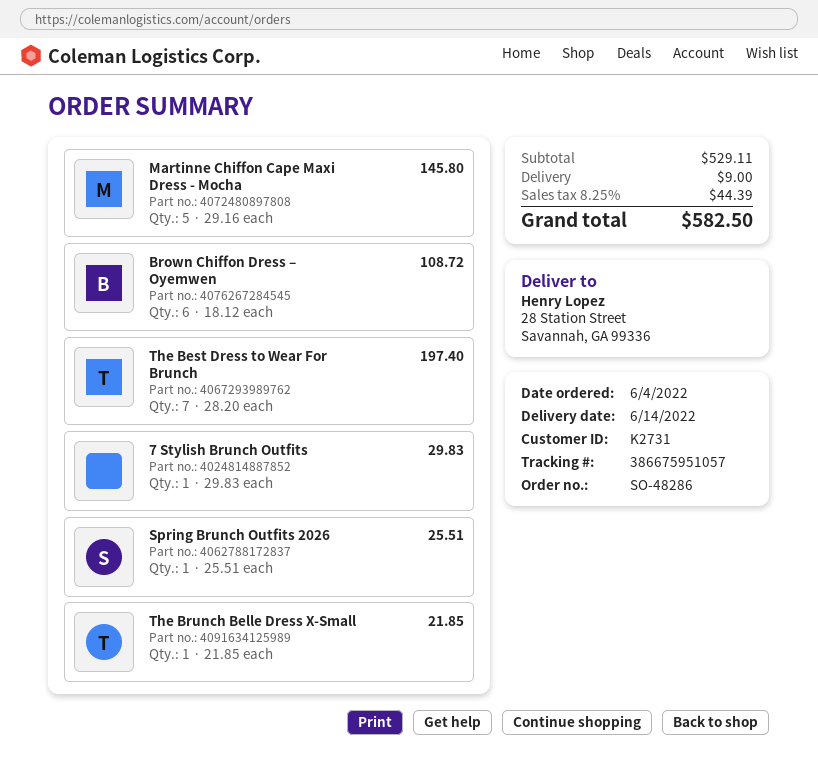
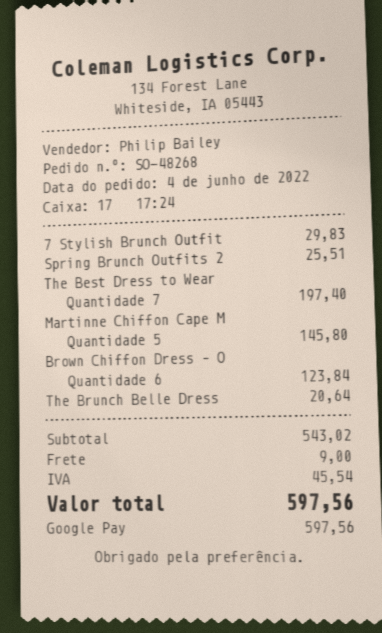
order number: SO-48286 -> SO-48268
Brown Chiffon Dress – Oyemwen: 6 for 108.72 -> 6 for 123.84
The Brunch Belle Dress X-Small: 1 for 21.85 -> 1 for 20.64
subtotal: 529.11 -> 543.02
tax: 44.39 -> 45.54
total: 582.50 -> 597.56

